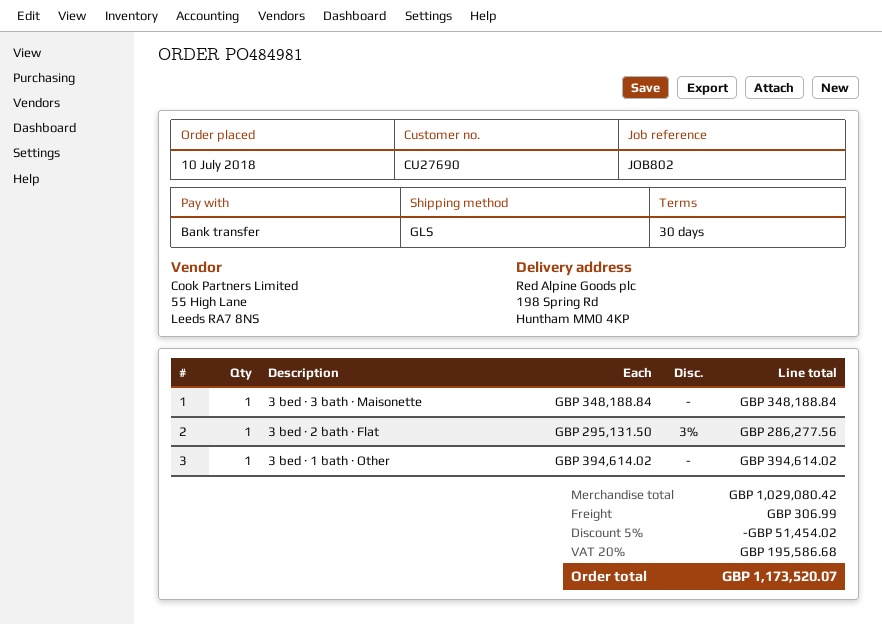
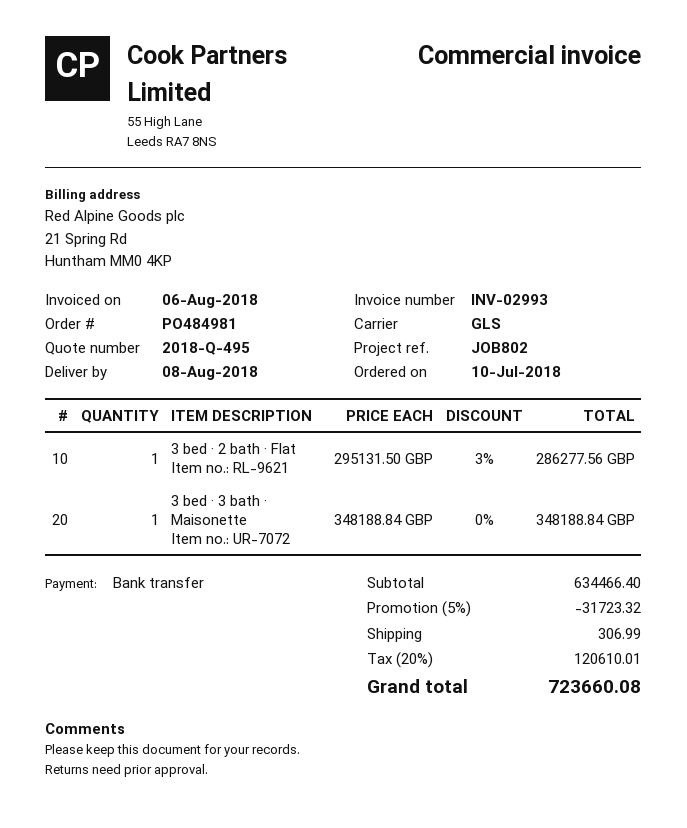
3 bed · 1 bath · Other: 1 x 394614.02 = 394614.02 -> none
subtotal: 1029080.42 -> 634466.40
discount: 5% = 51454.02 -> 5% = 31723.32
tax: 20% = 195586.68 -> 20% = 120610.01
total: 1173520.07 -> 723660.08

